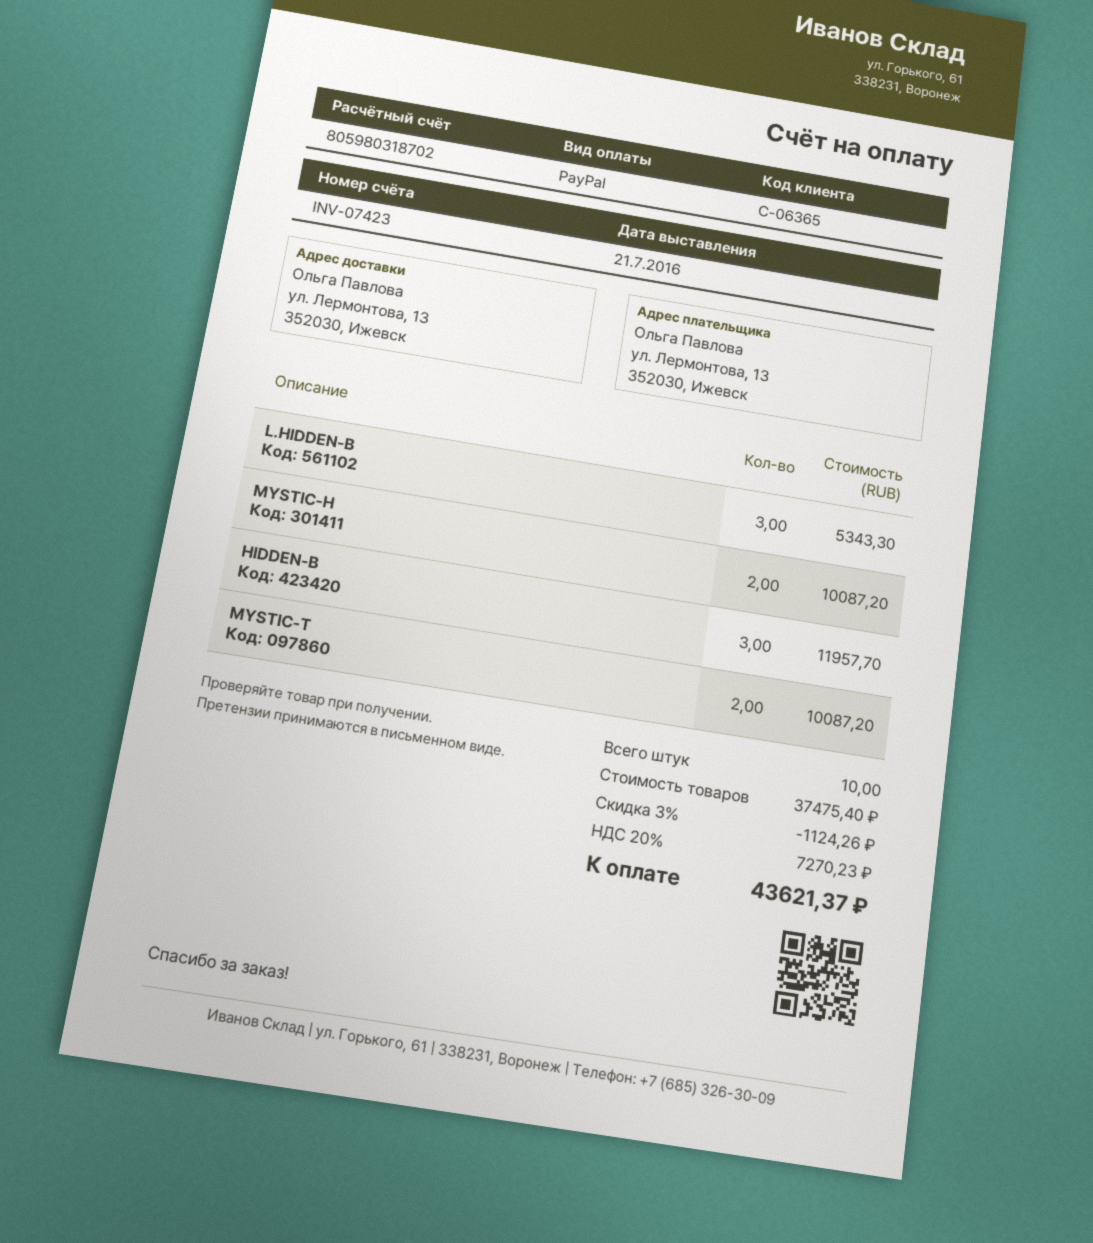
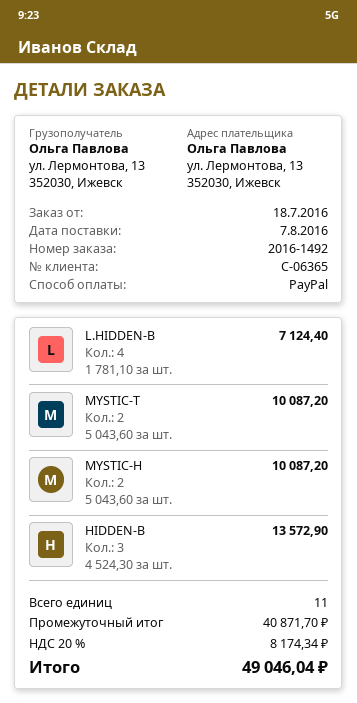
L.HIDDEN-B: 3 for 5343.30 -> 4 for 7124.40
HIDDEN-B: 3 for 11957.70 -> 3 for 13572.90
total quantity: 10 -> 11
subtotal: 37475.40 -> 40871.70
discount: 3% = 1124.26 -> none
tax: 20% = 7270.23 -> 20% = 8174.34
total: 43621.37 -> 49046.04

